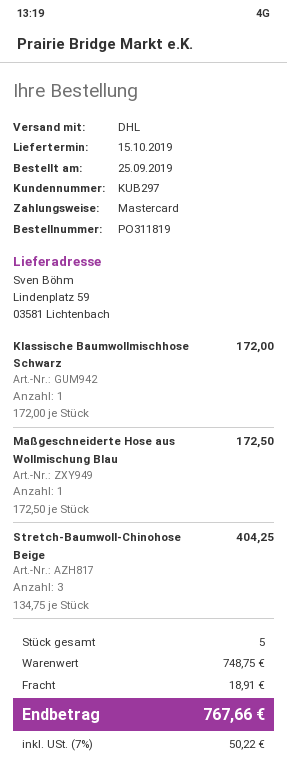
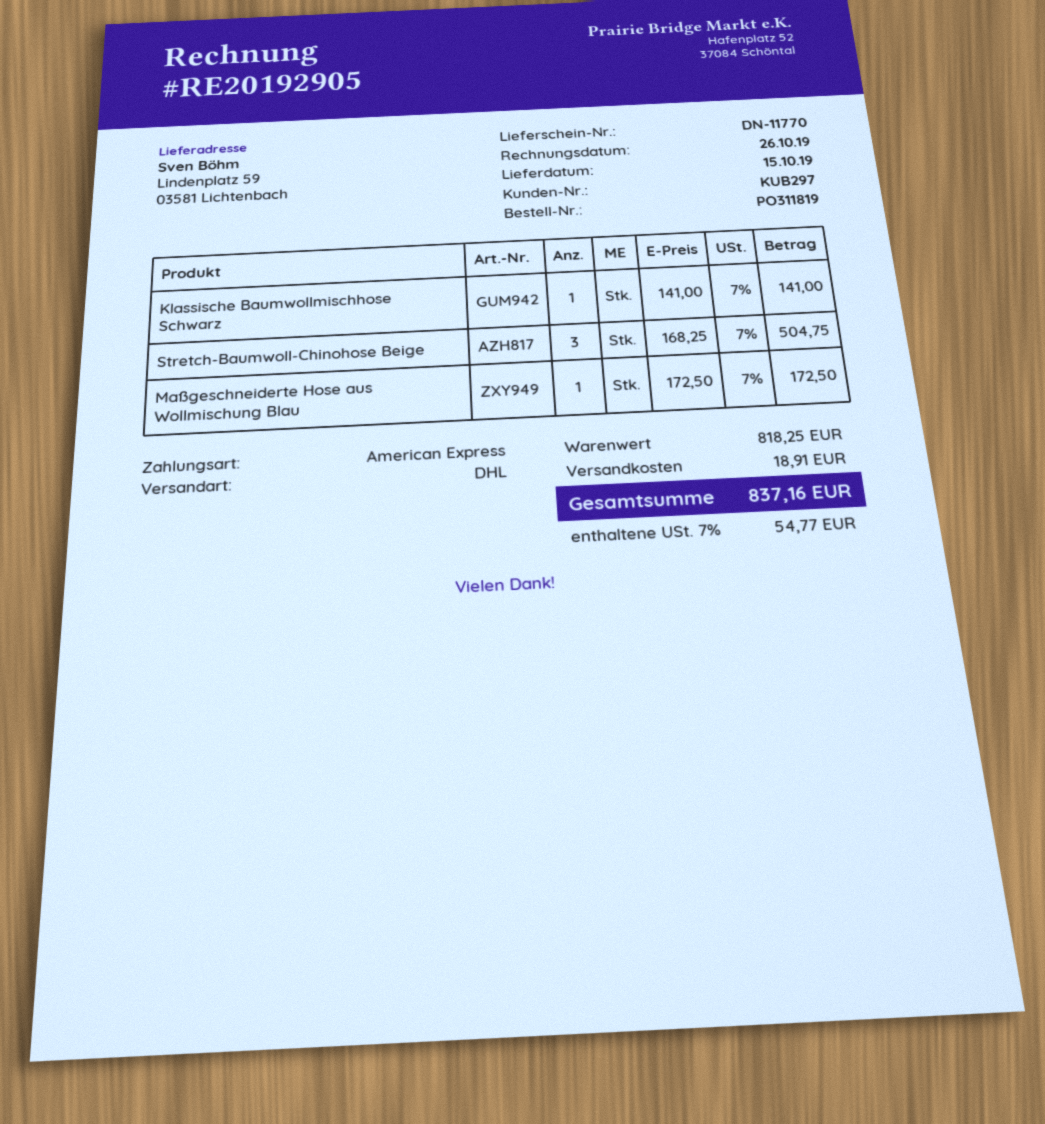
payment method: Mastercard -> American Express
Klassische Baumwollmischhose Schwarz: 1 x 172.00 = 172.00 -> 1 x 141.00 = 141.00
Stretch-Baumwoll-Chinohose Beige: 3 x 134.75 = 404.25 -> 3 x 168.25 = 504.75
subtotal: 748.75 -> 818.25
tax: 7% = 50.22 -> 7% = 54.77
total: 767.66 -> 837.16

